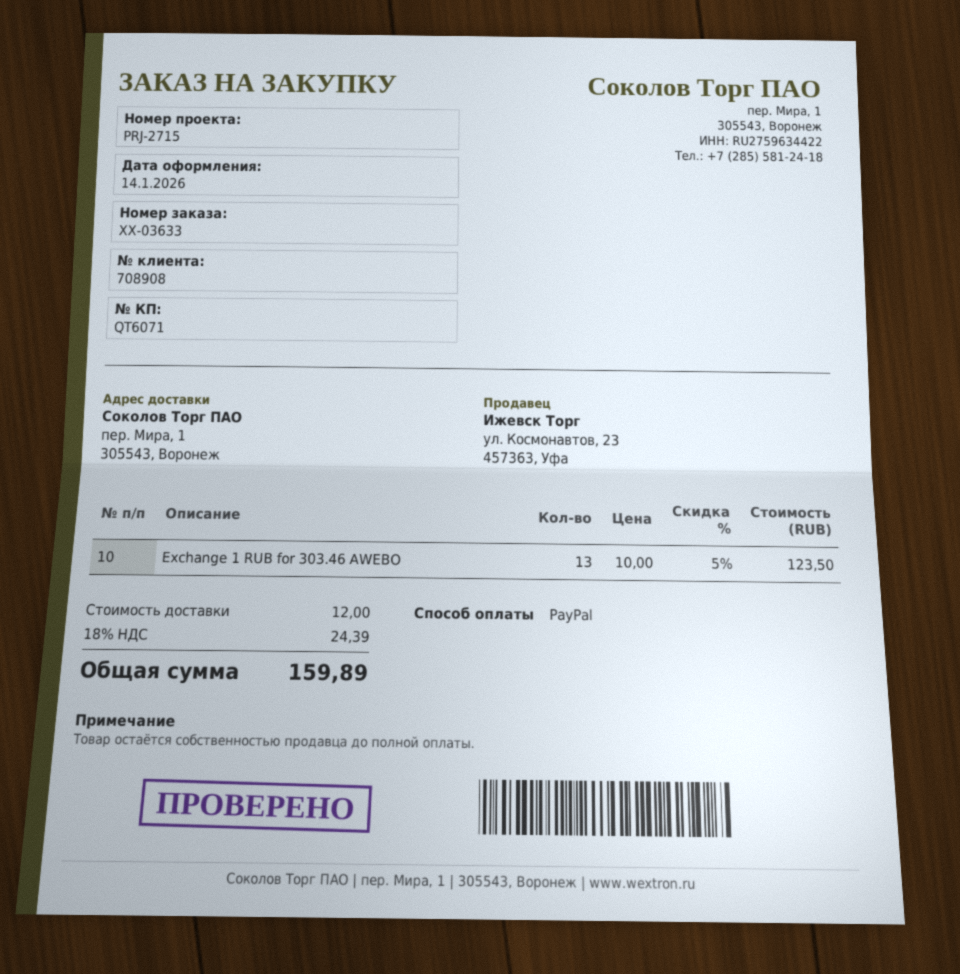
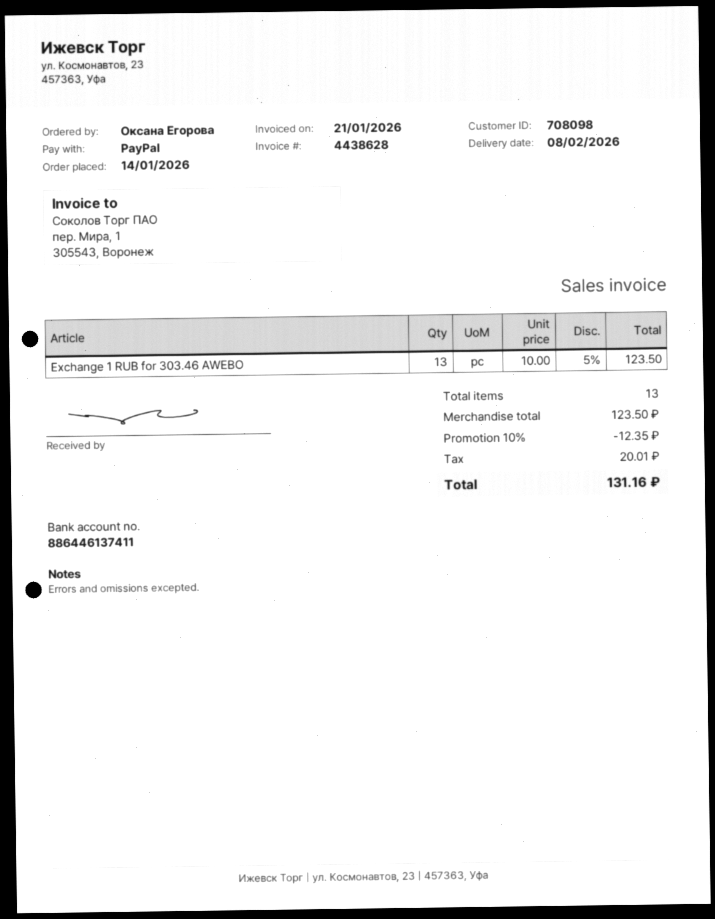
customer number: 708908 -> 708098
discount: none -> 10% = 12.35
shipping: 12.00 -> none
tax: 24.39 -> 20.01
total: 159.89 -> 131.16

